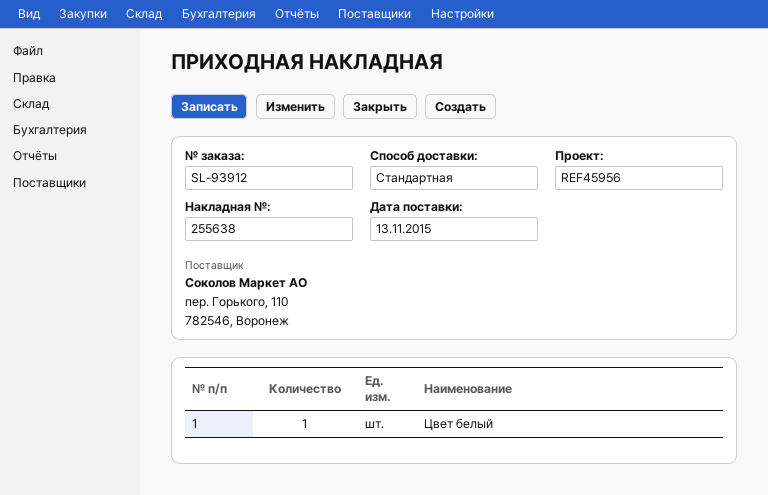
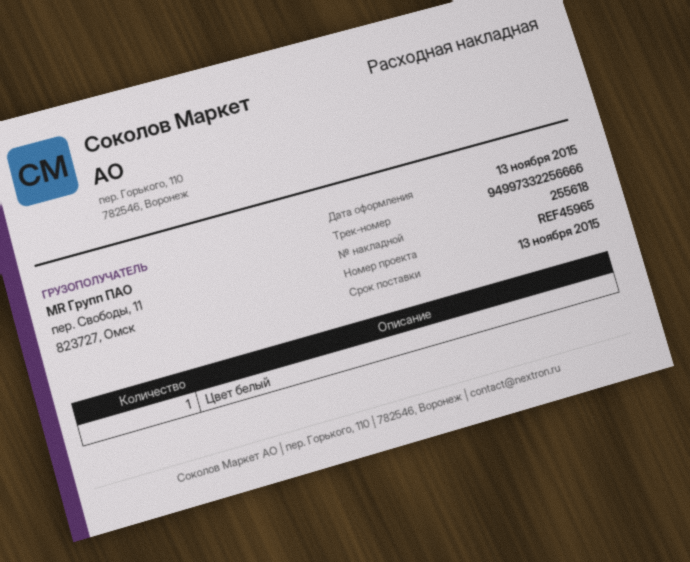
delivery note number: 255638 -> 255618
reference: REF45956 -> REF45965

